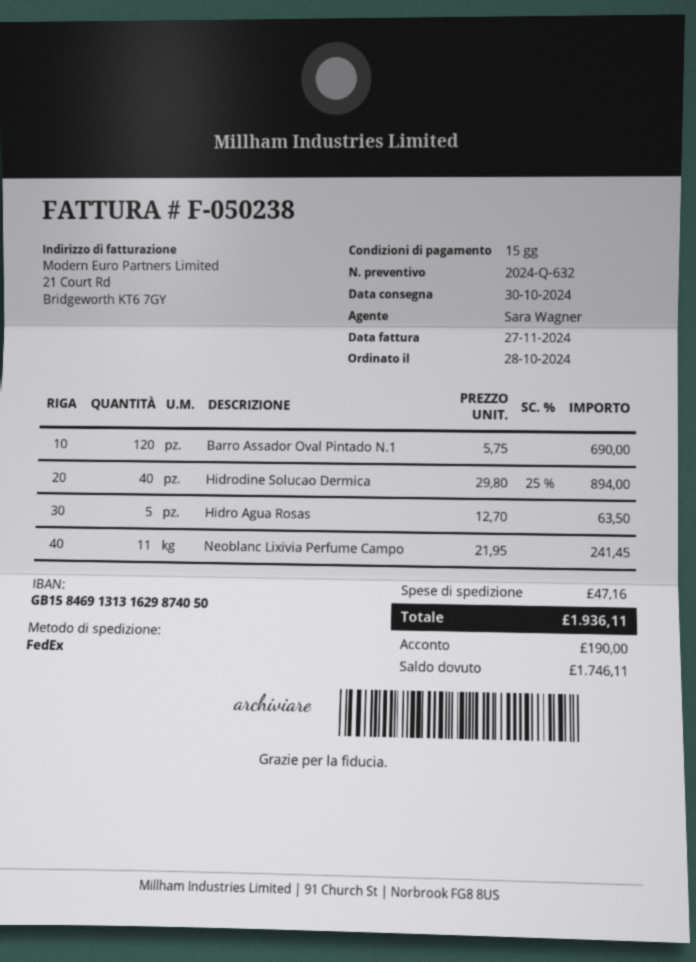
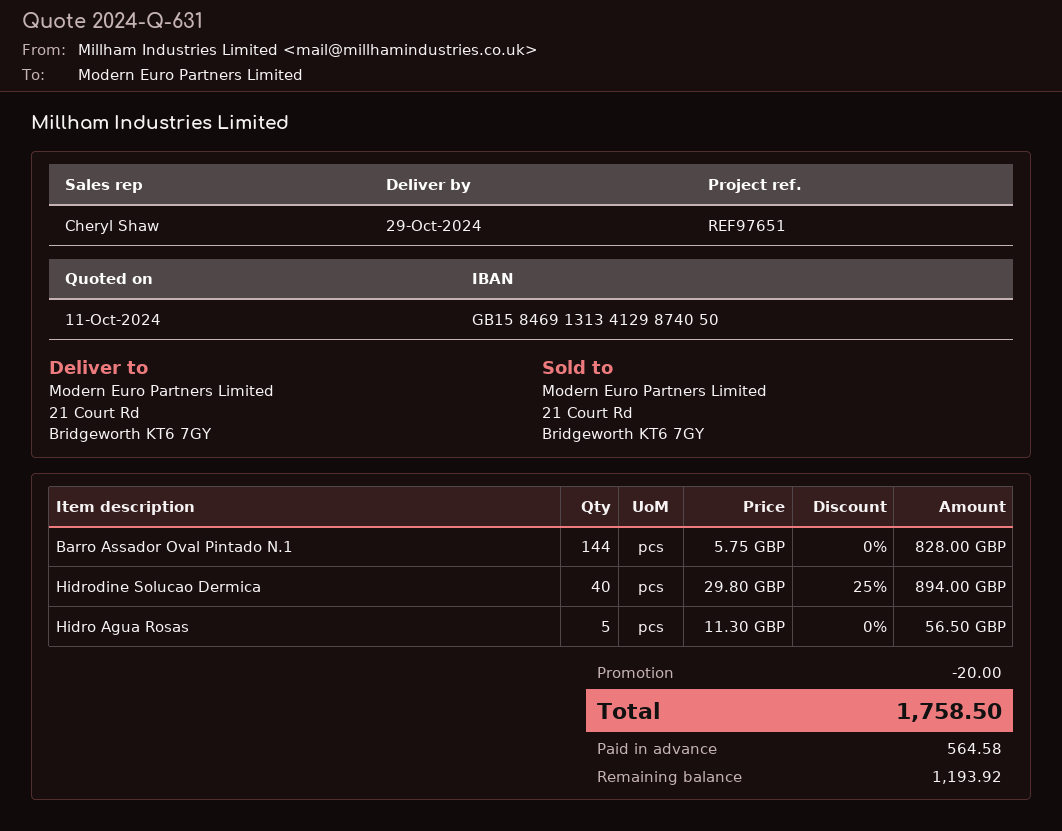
quote number: 2024-Q-632 -> 2024-Q-631
delivery date: 2024-10-30 -> 2024-10-29
sales rep: Sara Wagner -> Cheryl Shaw
bank account: GB15846913131629874050 -> GB15846913134129874050
Barro Assador Oval Pintado N.1: 120 x 5.75 = 690.00 -> 144 x 5.75 = 828.00
Hidro Agua Rosas: 5 x 12.70 = 63.50 -> 5 x 11.30 = 56.50
Neoblanc Lixivia Perfume Campo: 11 x 21.95 = 241.45 -> none
discount: none -> 20.00
shipping: 47.16 -> none
total: 1936.11 -> 1758.50
deposit: 190.00 -> 564.58
balance: 1746.11 -> 1193.92

